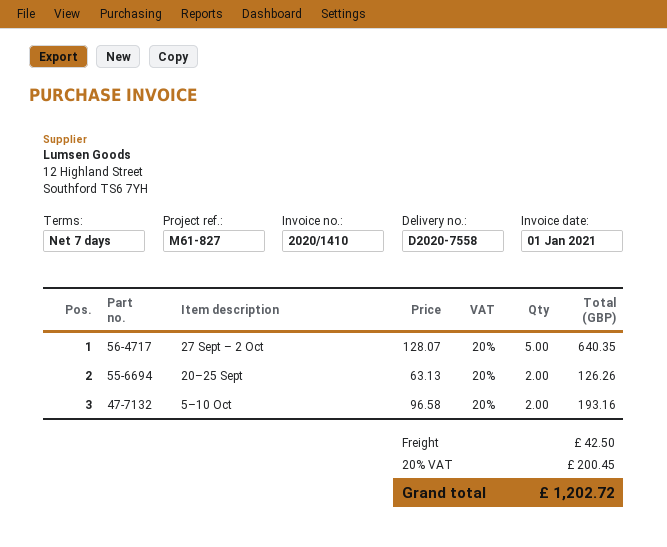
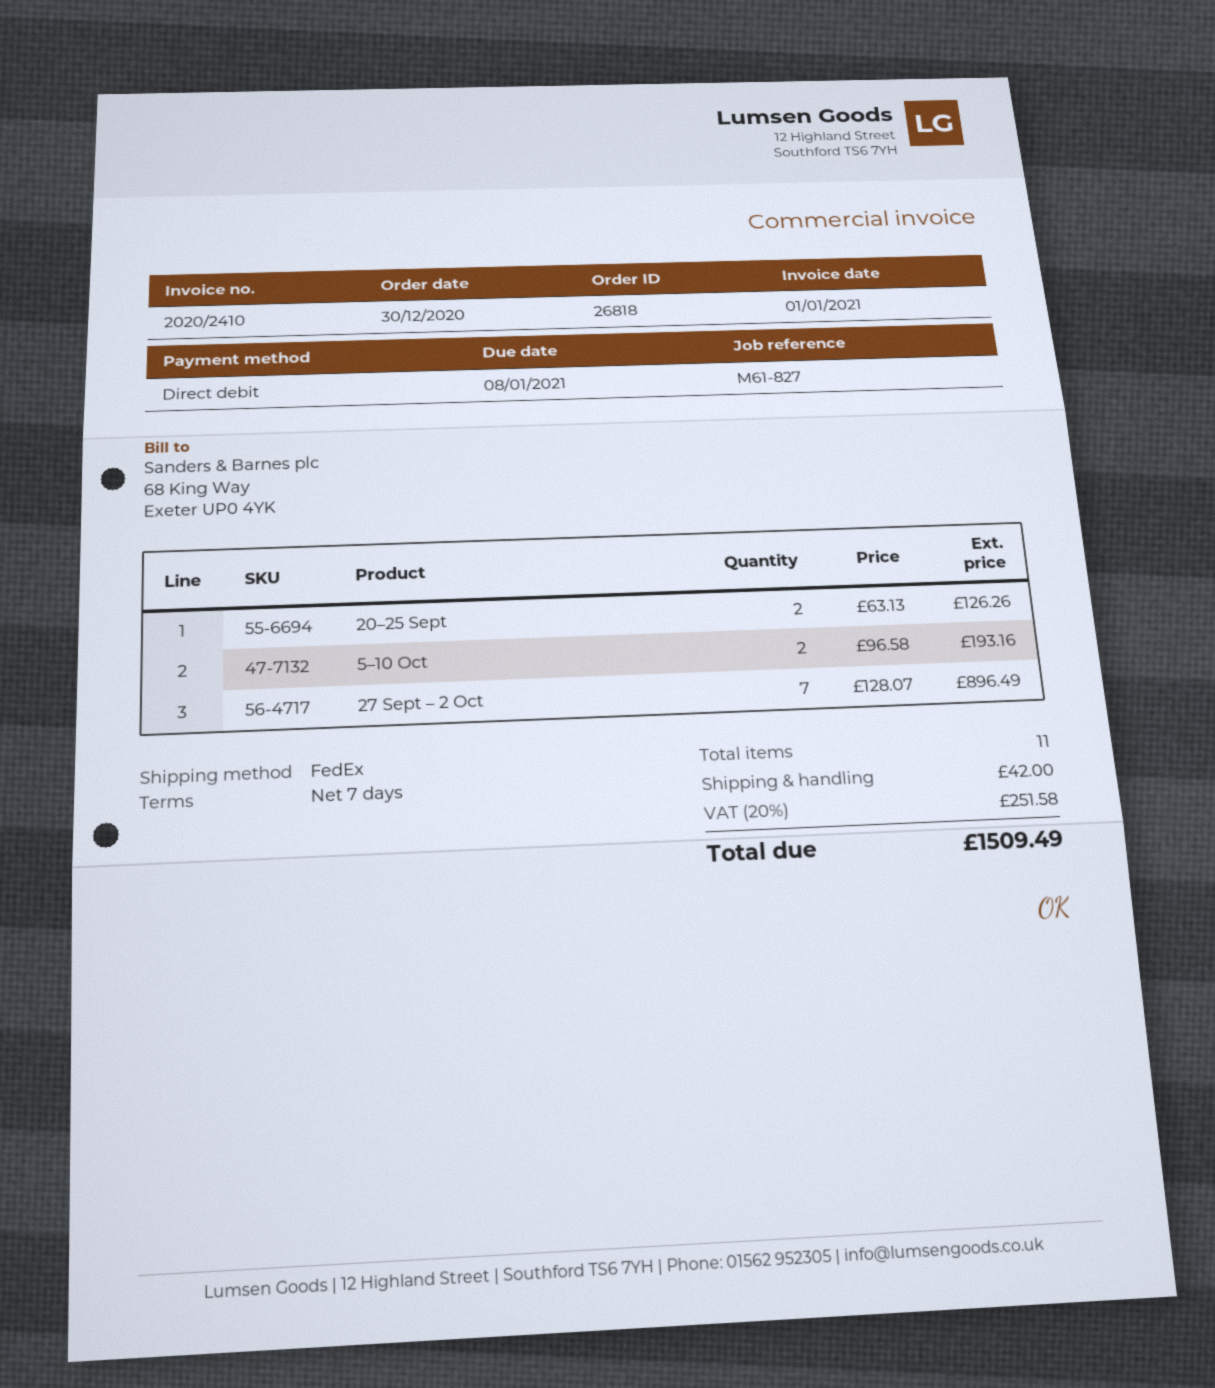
invoice number: 2020/1410 -> 2020/2410
27 Sept – 2 Oct: 5 x 128.07 = 640.35 -> 7 x 128.07 = 896.49
shipping: 42.50 -> 42.00
tax: 20% = 200.45 -> 20% = 251.58
total: 1202.72 -> 1509.49

